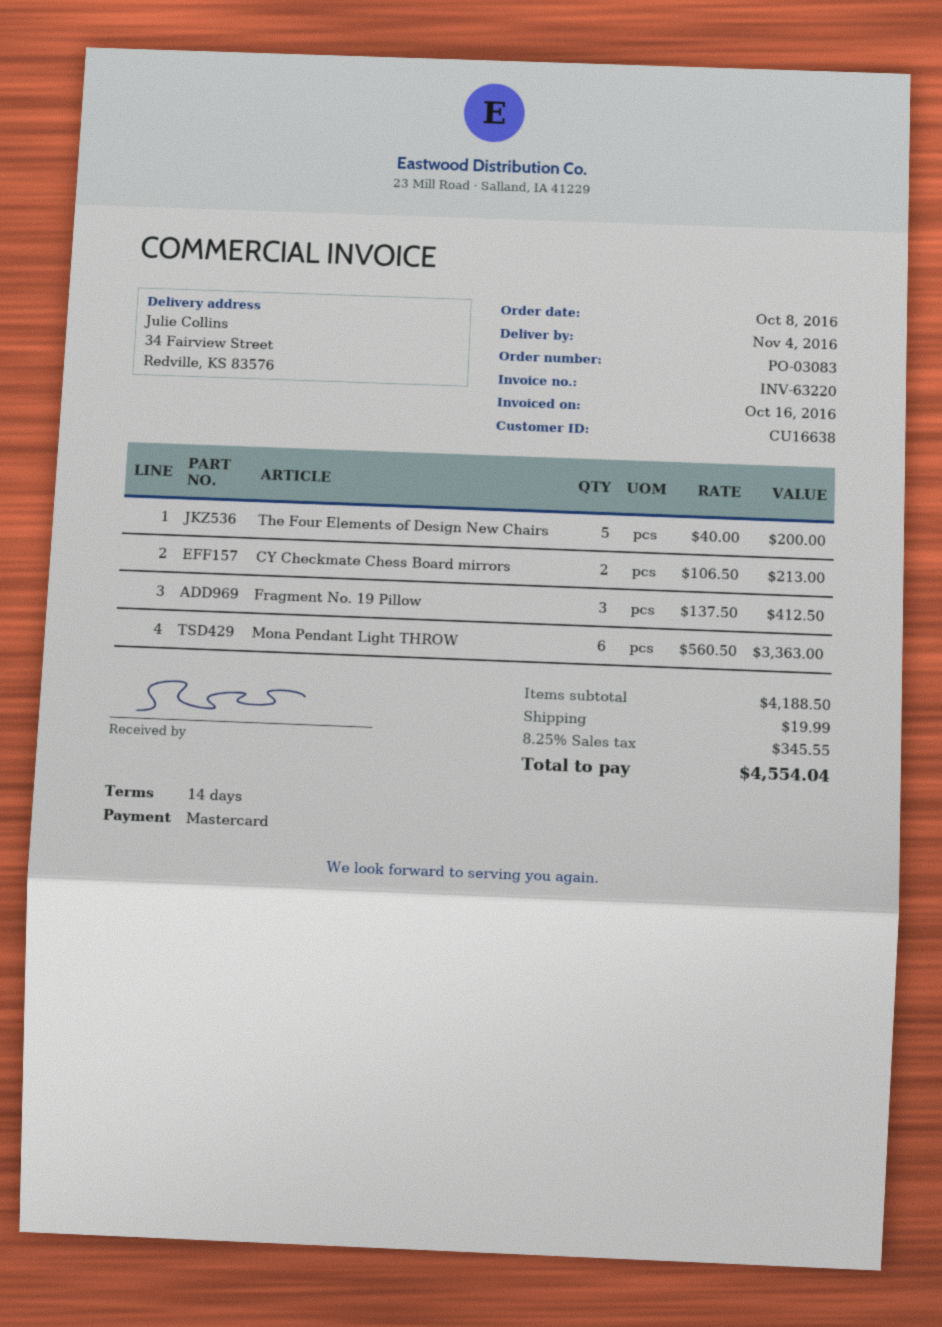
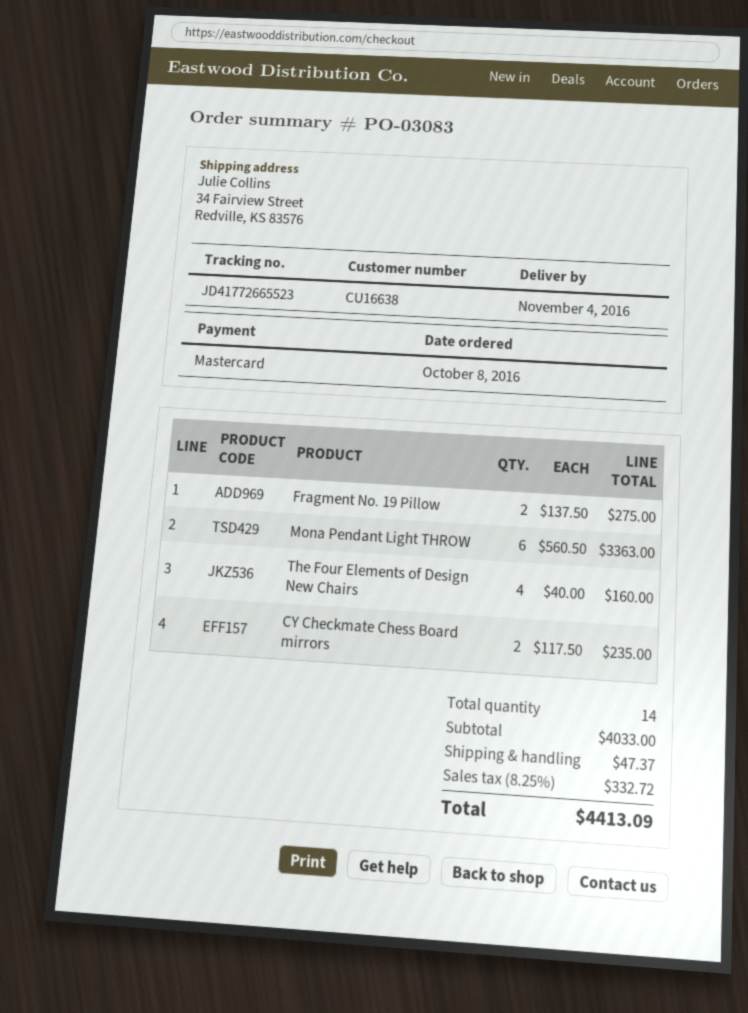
The Four Elements of Design New Chairs: 5 x 40.00 = 200.00 -> 4 x 40.00 = 160.00
CY Checkmate Chess Board mirrors: 2 x 106.50 = 213.00 -> 2 x 117.50 = 235.00
Fragment No. 19 Pillow: 3 x 137.50 = 412.50 -> 2 x 137.50 = 275.00
subtotal: 4188.50 -> 4033.00
shipping: 19.99 -> 47.37
tax: 8.25% = 345.55 -> 8.25% = 332.72
total: 4554.04 -> 4413.09

